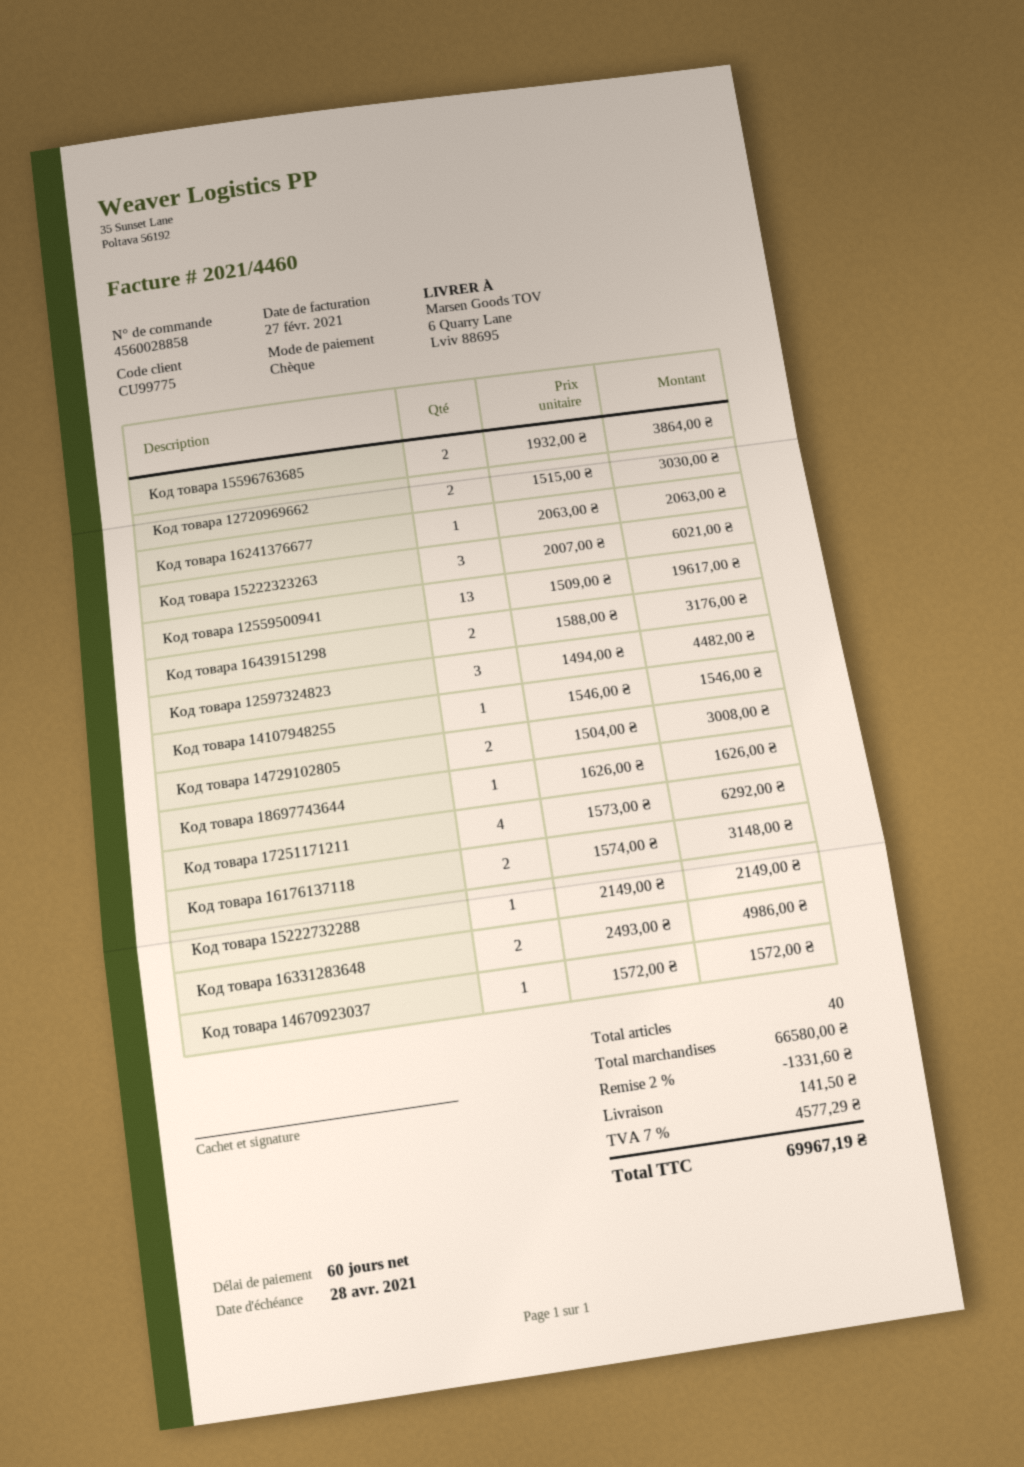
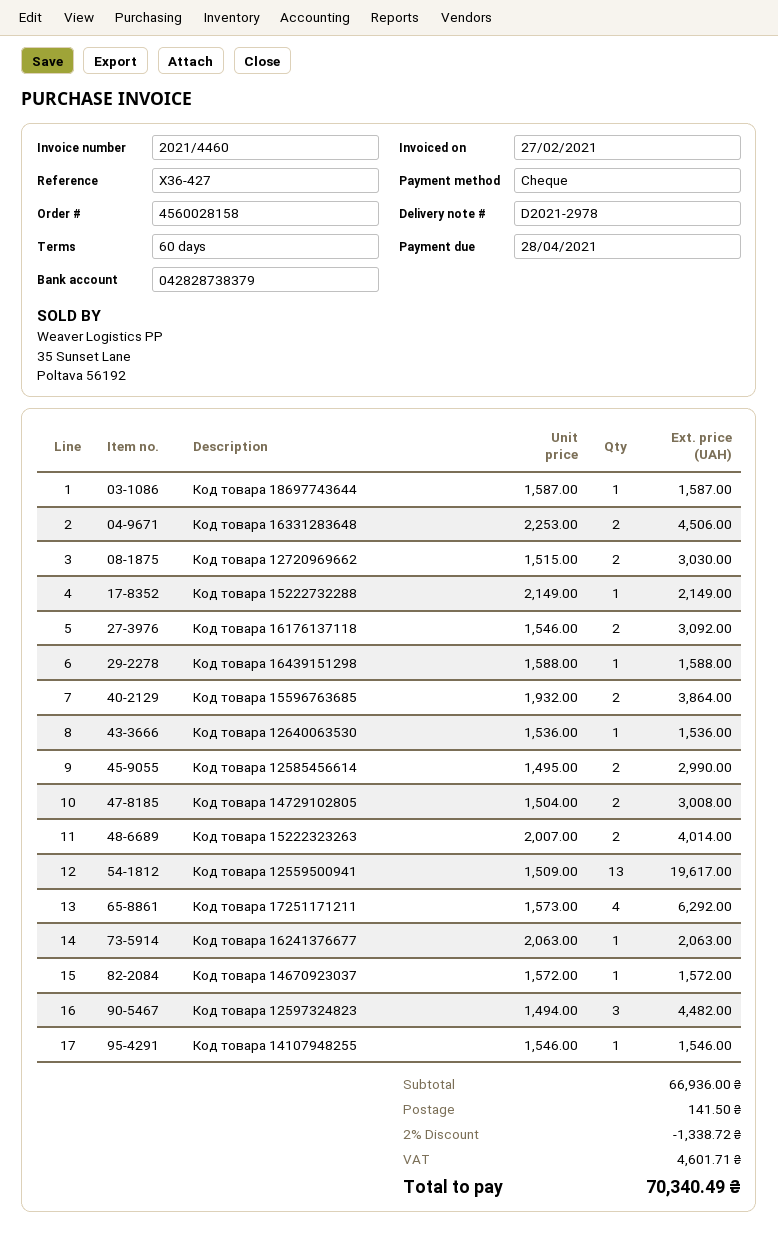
order number: 4560028858 -> 4560028158
Код товара 15222323263: 3 x 2007.00 = 6021.00 -> 2 x 2007.00 = 4014.00
Код товара 16439151298: 2 x 1588.00 = 3176.00 -> 1 x 1588.00 = 1588.00
Код товара 18697743644: 1 x 1626.00 = 1626.00 -> 1 x 1587.00 = 1587.00
Код товара 16176137118: 2 x 1574.00 = 3148.00 -> 2 x 1546.00 = 3092.00
Код товара 16331283648: 2 x 2493.00 = 4986.00 -> 2 x 2253.00 = 4506.00
Код товара 12640063530: none -> 1 x 1536.00 = 1536.00
Код товара 12585456614: none -> 2 x 1495.00 = 2990.00
subtotal: 66580.00 -> 66936.00
discount: 2% = 1331.60 -> 2% = 1338.72
tax: 4577.29 -> 4601.71
total: 69967.19 -> 70340.49

